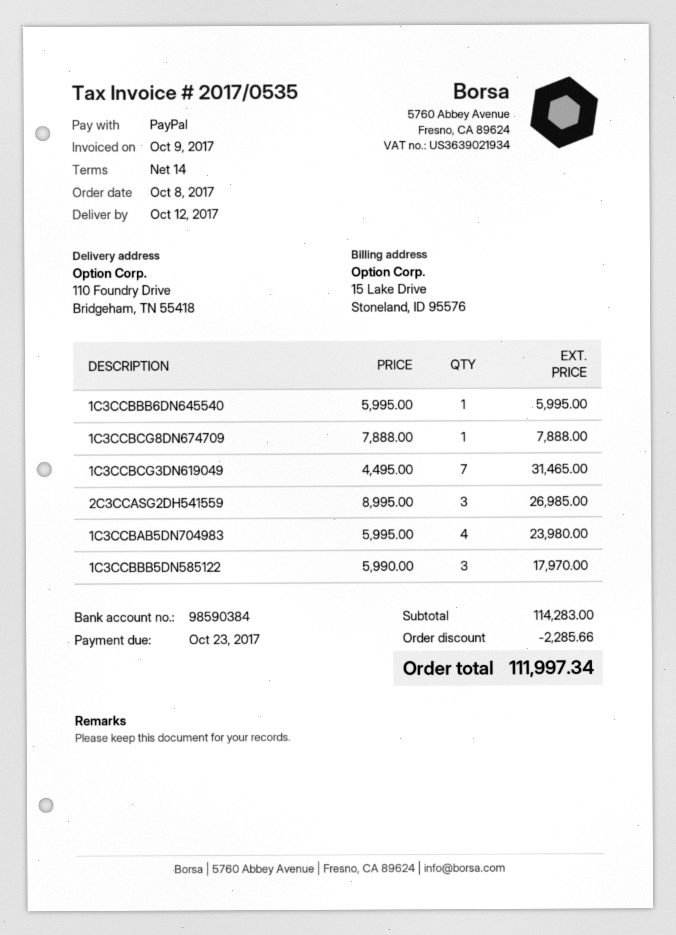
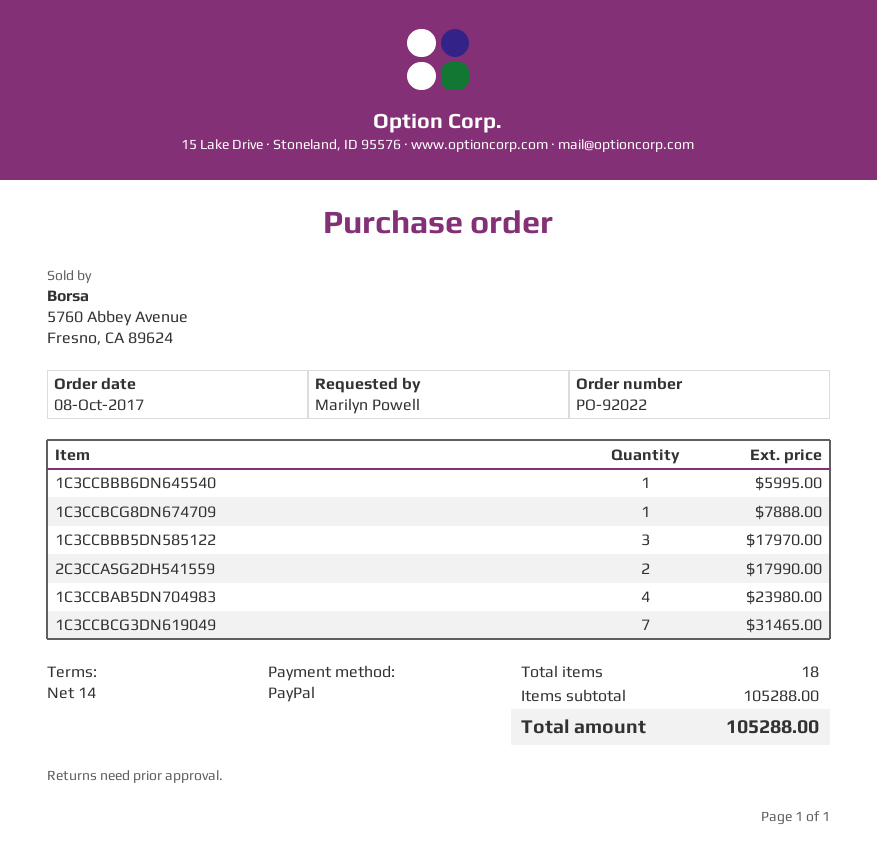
2C3CCASG2DH541559: 3 for 26985.00 -> 2 for 17990.00
subtotal: 114283.00 -> 105288.00
discount: 2285.66 -> none
total: 111997.34 -> 105288.00

